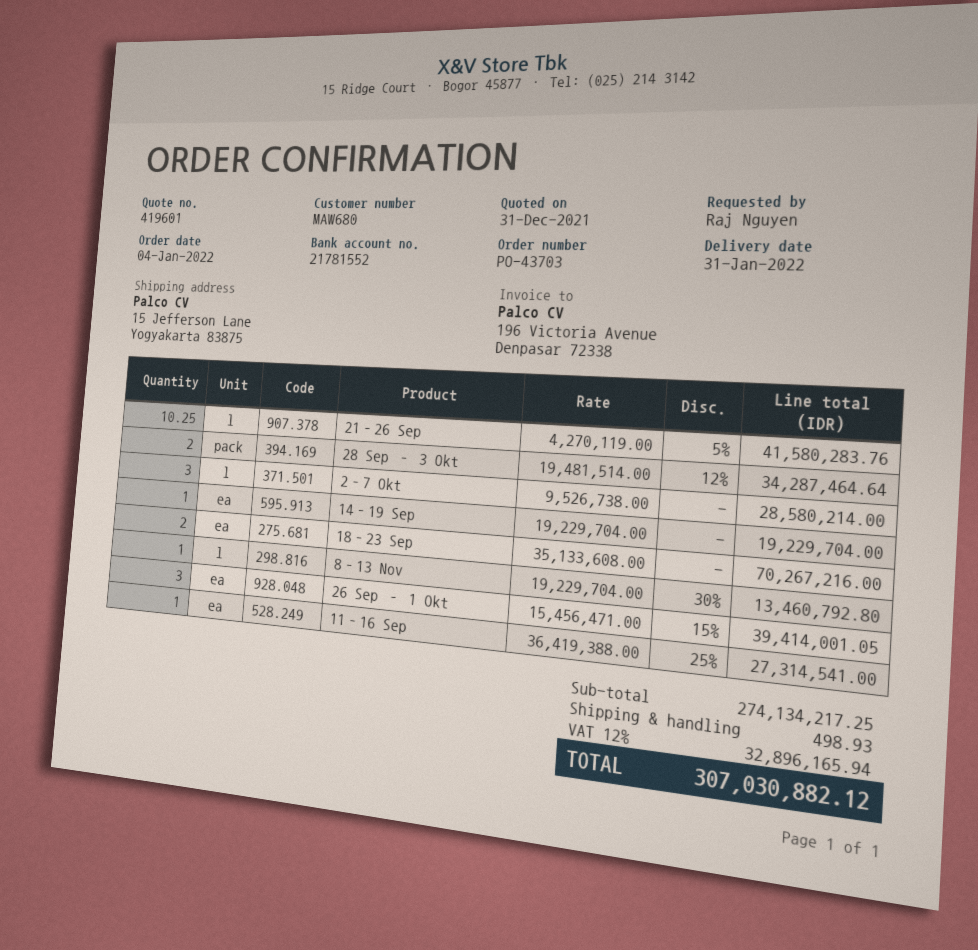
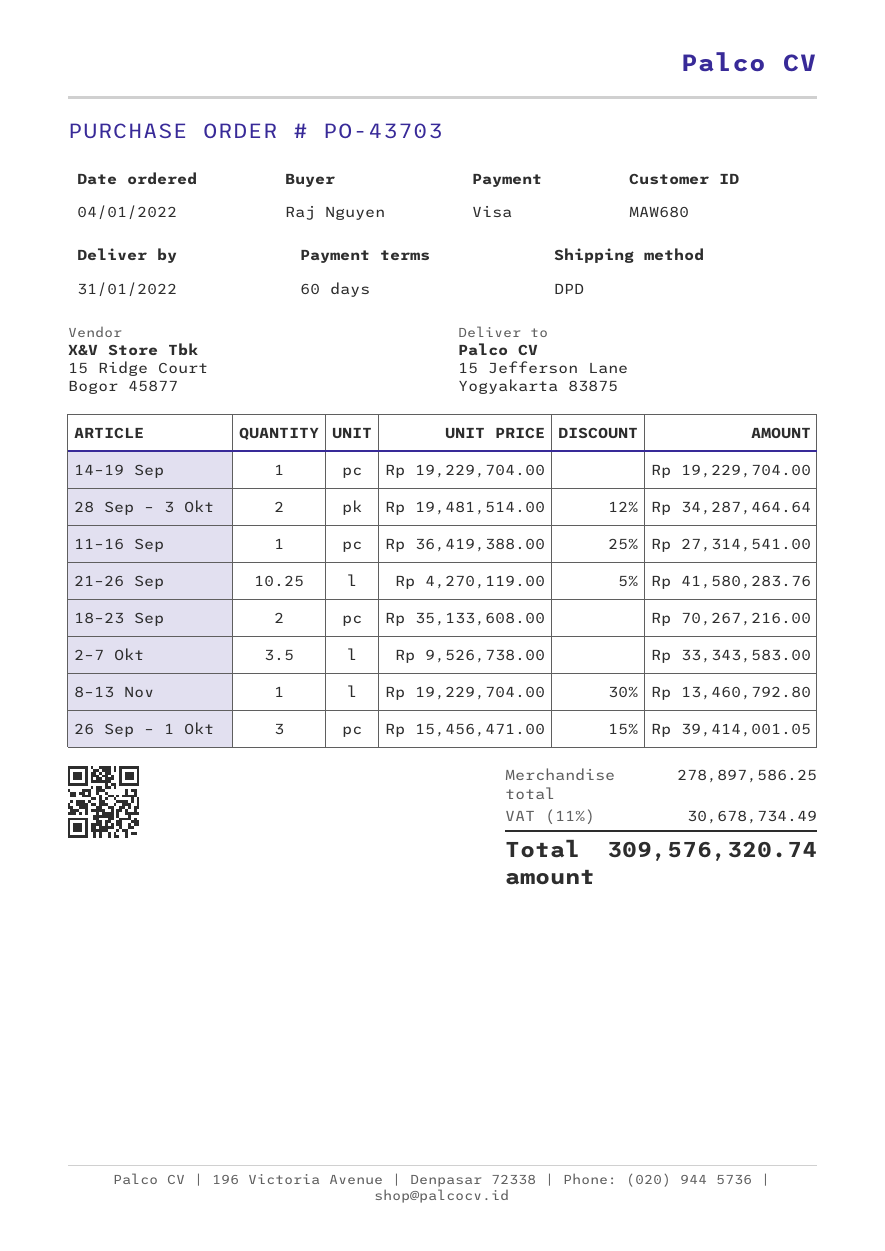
2–7 Okt: 3 x 9526738.00 = 28580214.00 -> 3.5 x 9526738.00 = 33343583.00
subtotal: 274134217.25 -> 278897586.25
shipping: 498.93 -> none
tax: 12% = 32896165.94 -> 11% = 30678734.49
total: 307030882.12 -> 309576320.74

